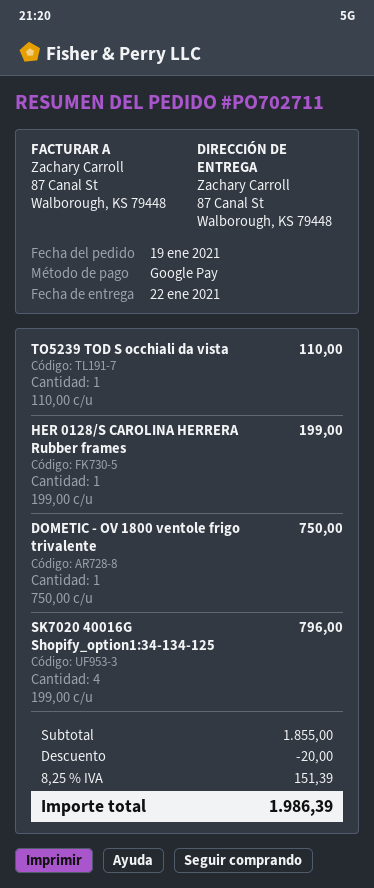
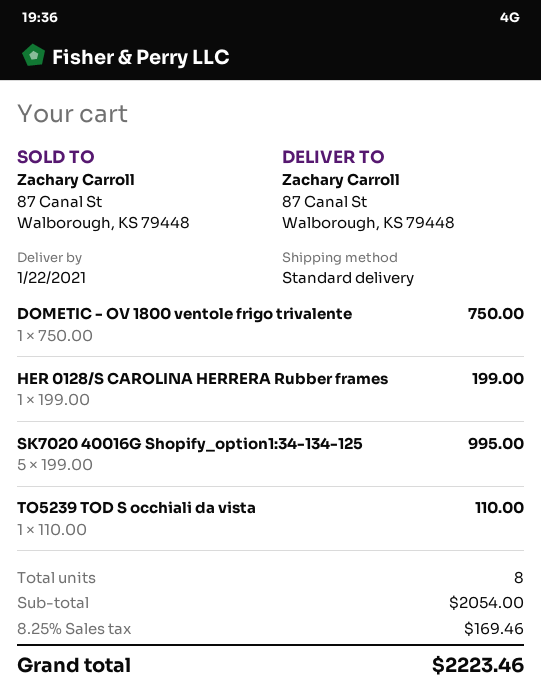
SK7020 40016G Shopify_option1:34-134-125: 4 x 199.00 = 796.00 -> 5 x 199.00 = 995.00
subtotal: 1855.00 -> 2054.00
discount: 20.00 -> none
tax: 8.25% = 151.39 -> 8.25% = 169.46
total: 1986.39 -> 2223.46

